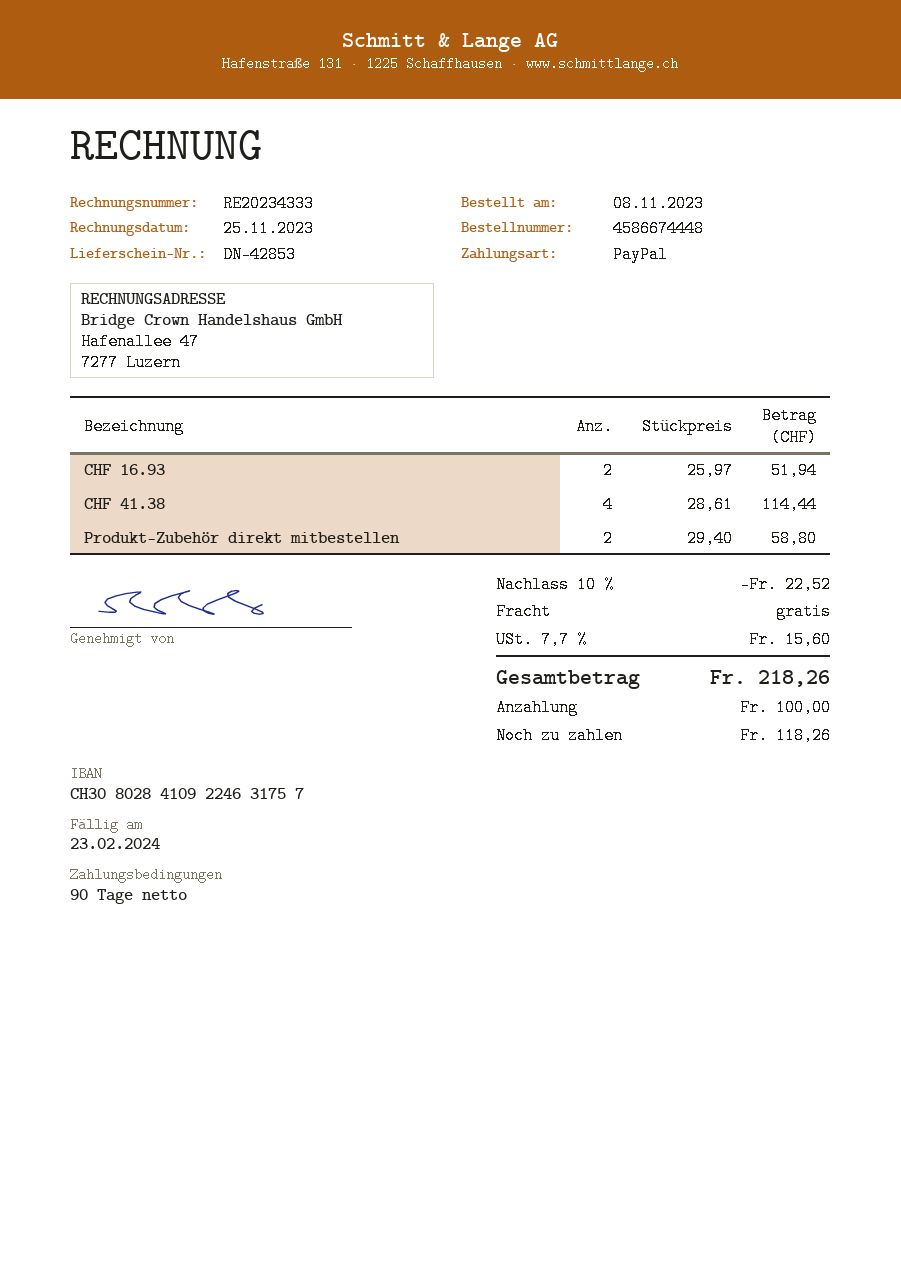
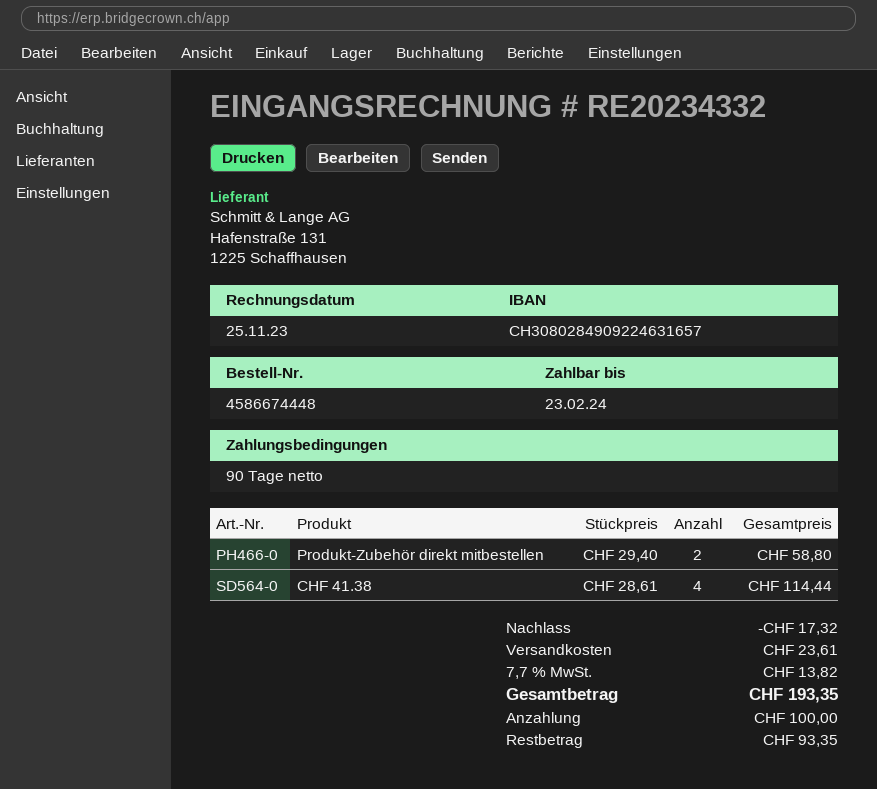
invoice number: RE20234333 -> RE20234332
bank account: CH3080284109224631757 -> CH3080284909224631657
CHF 16.93: 2 x 25.97 = 51.94 -> none
discount: 22.52 -> 17.32
shipping: 0.00 -> 23.61
tax: 7.7% = 15.60 -> 7.7% = 13.82
total: 218.26 -> 193.35
balance: 118.26 -> 93.35

